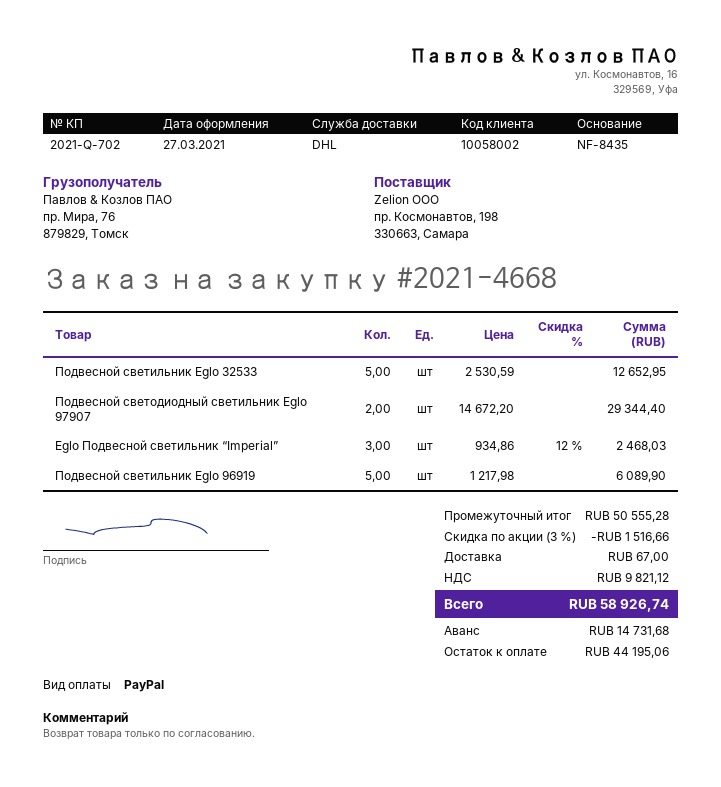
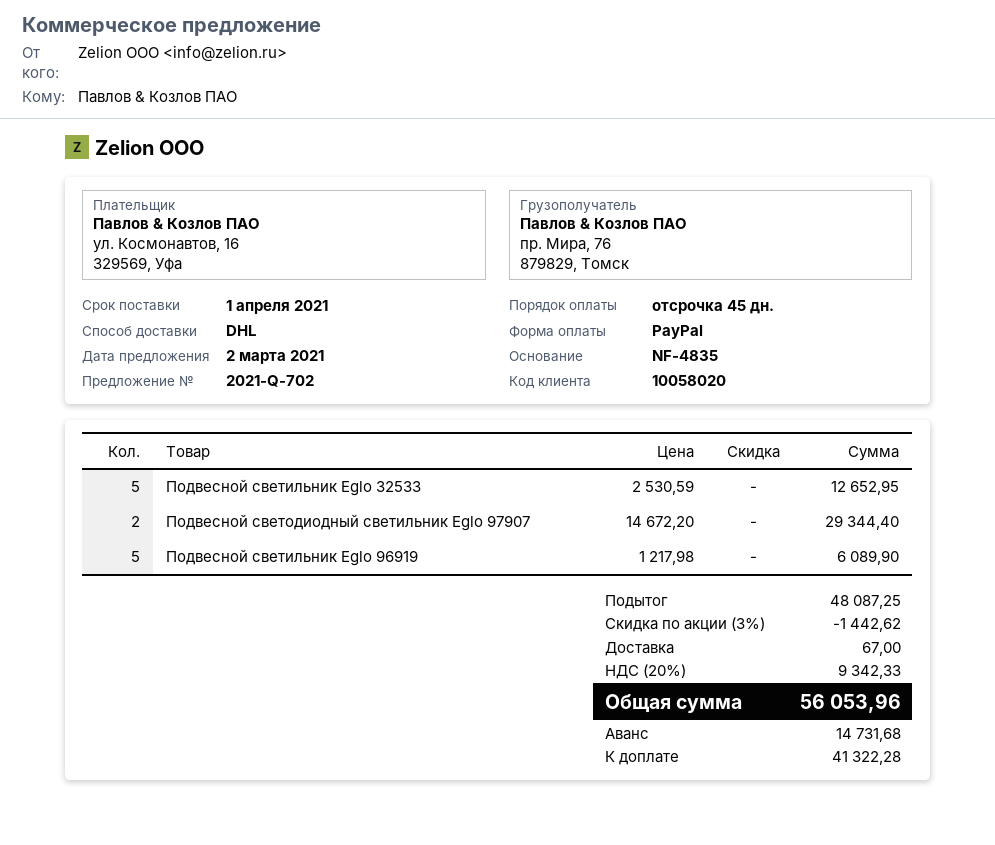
customer number: 10058002 -> 10058020
reference: NF-8435 -> NF-4835
Eglo Подвесной светильник “Imperial”: 3 x 934.86 - 12% = 2468.03 -> none
subtotal: 50555.28 -> 48087.25
discount: 3% = 1516.66 -> 3% = 1442.62
tax: 9821.12 -> 9342.33
total: 58926.74 -> 56053.96
balance: 44195.06 -> 41322.28

